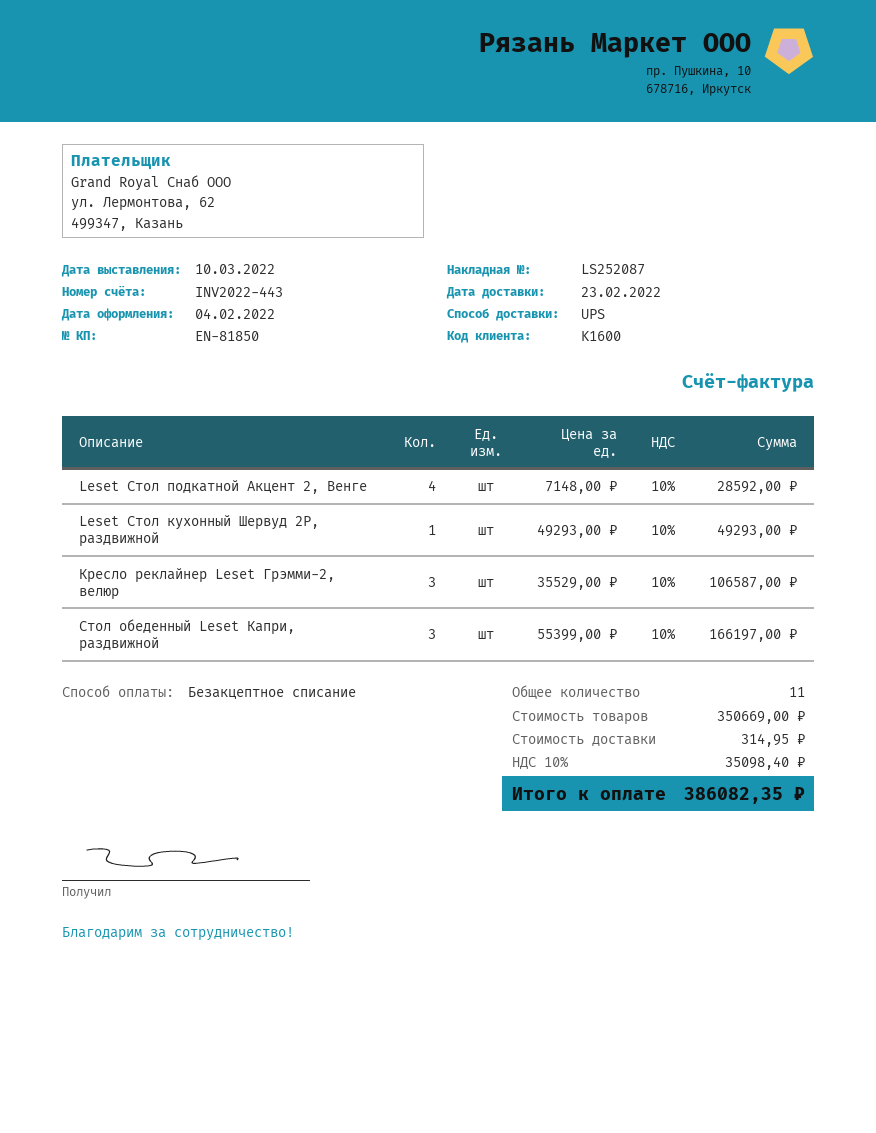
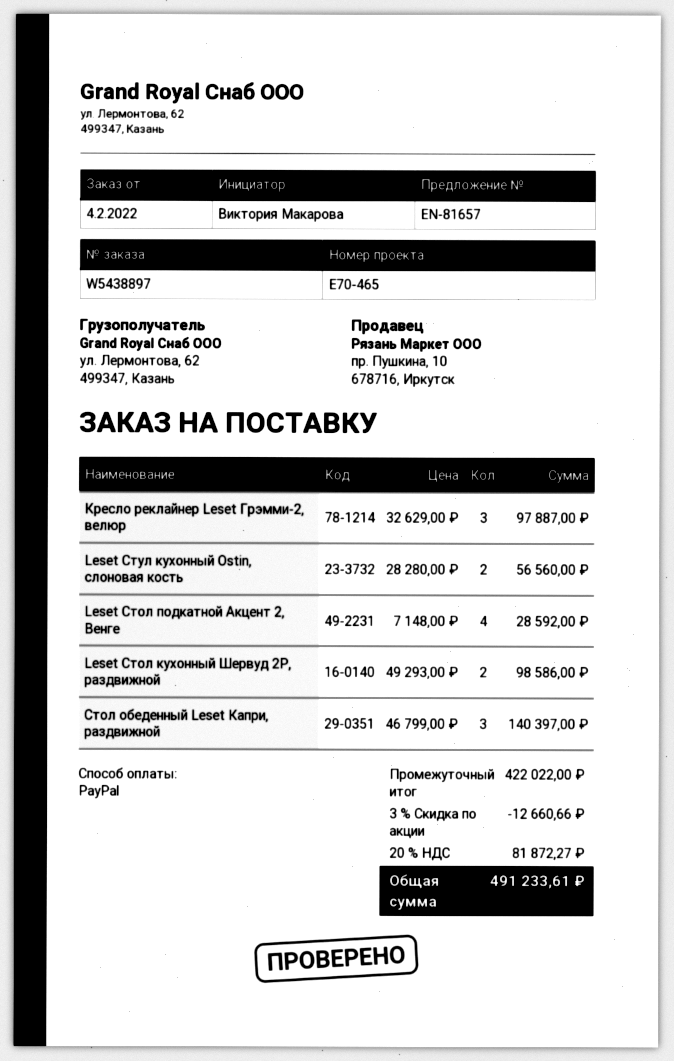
quote number: EN-81850 -> EN-81657
payment method: direct debit -> PayPal
Leset Стол кухонный Шервуд 2Р, раздвижной: 1 x 49293.00 = 49293.00 -> 2 x 49293.00 = 98586.00
Кресло реклайнер Leset Грэмми-2, велюр: 3 x 35529.00 = 106587.00 -> 3 x 32629.00 = 97887.00
Стол обеденный Leset Капри, раздвижной: 3 x 55399.00 = 166197.00 -> 3 x 46799.00 = 140397.00
Leset Стул кухонный Ostin, слоновая кость: none -> 2 x 28280.00 = 56560.00
subtotal: 350669.00 -> 422022.00
discount: none -> 3% = 12660.66
shipping: 314.95 -> none
tax: 10% = 35098.40 -> 20% = 81872.27
total: 386082.35 -> 491233.61

